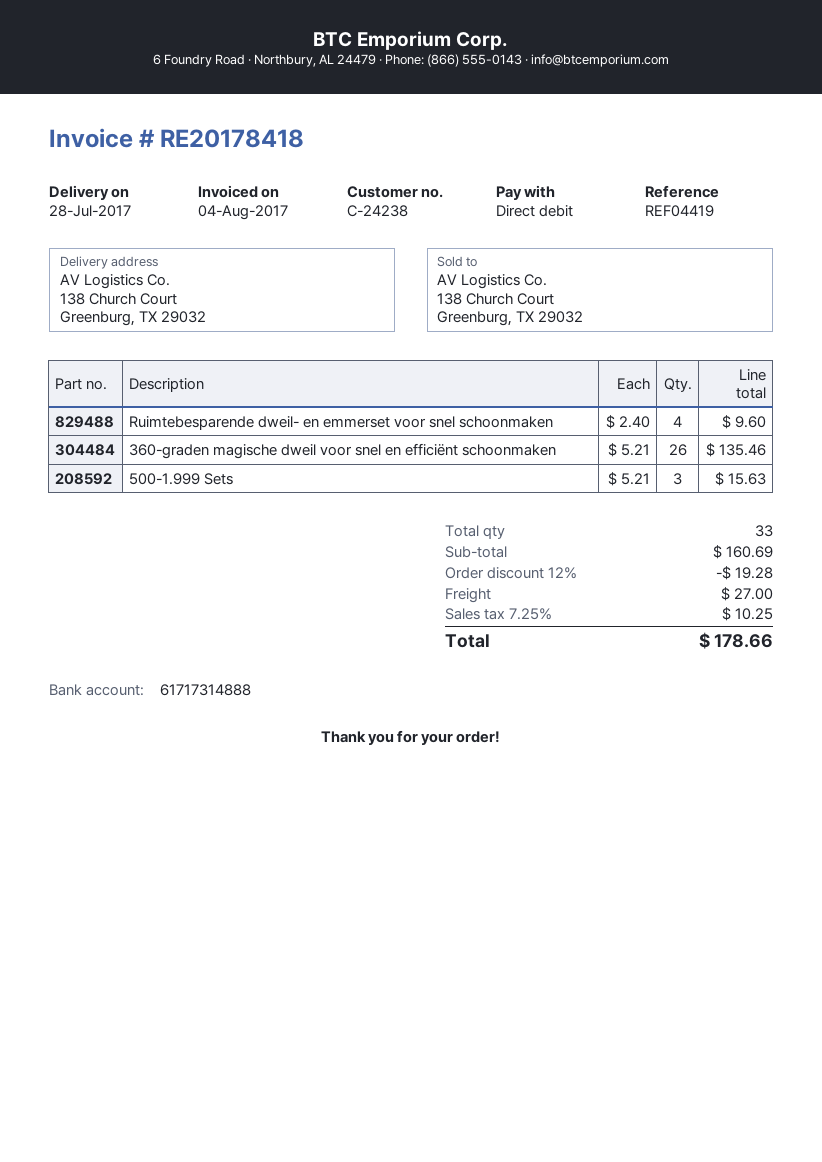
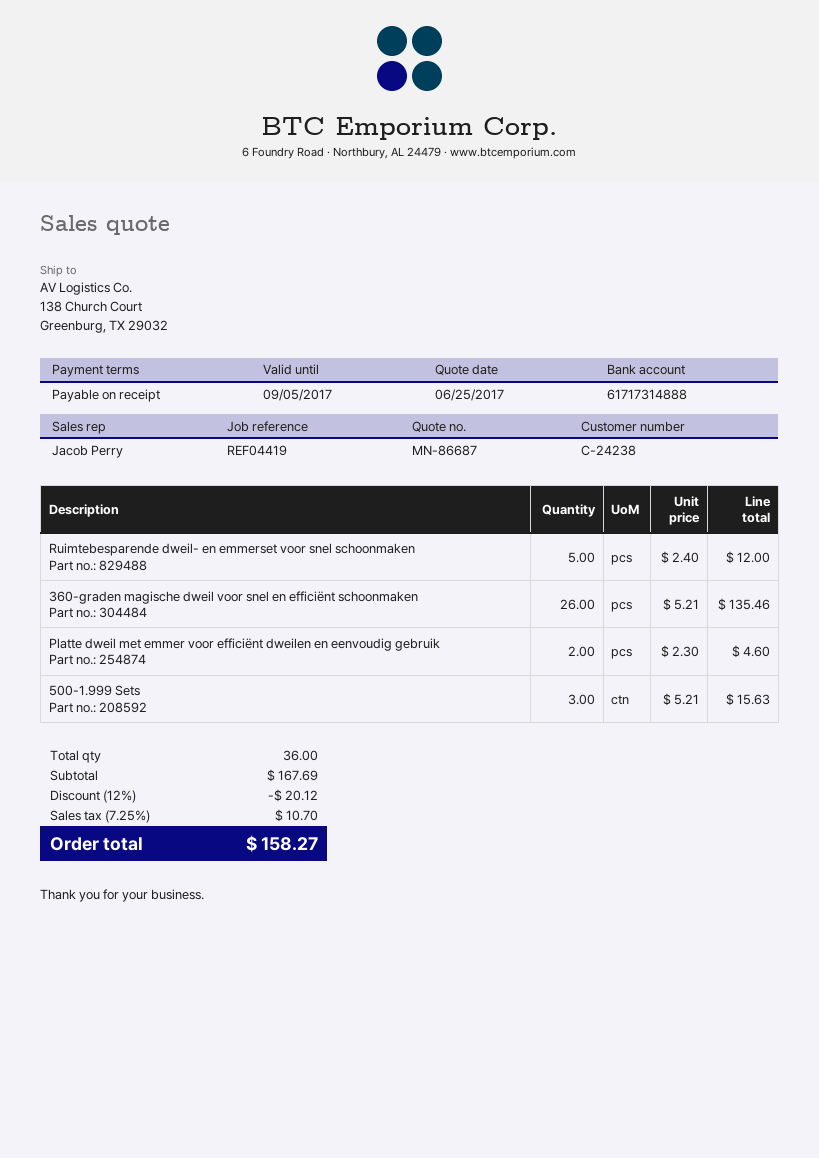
Ruimtebesparende dweil- en emmerset voor snel schoonmaken: 4 x 2.40 = 9.60 -> 5 x 2.40 = 12.00
Platte dweil met emmer voor efficiënt dweilen en eenvoudig gebruik: none -> 2 x 2.30 = 4.60
total quantity: 33 -> 36
subtotal: 160.69 -> 167.69
discount: 12% = 19.28 -> 12% = 20.12
shipping: 27.00 -> none
tax: 7.25% = 10.25 -> 7.25% = 10.70
total: 178.66 -> 158.27

